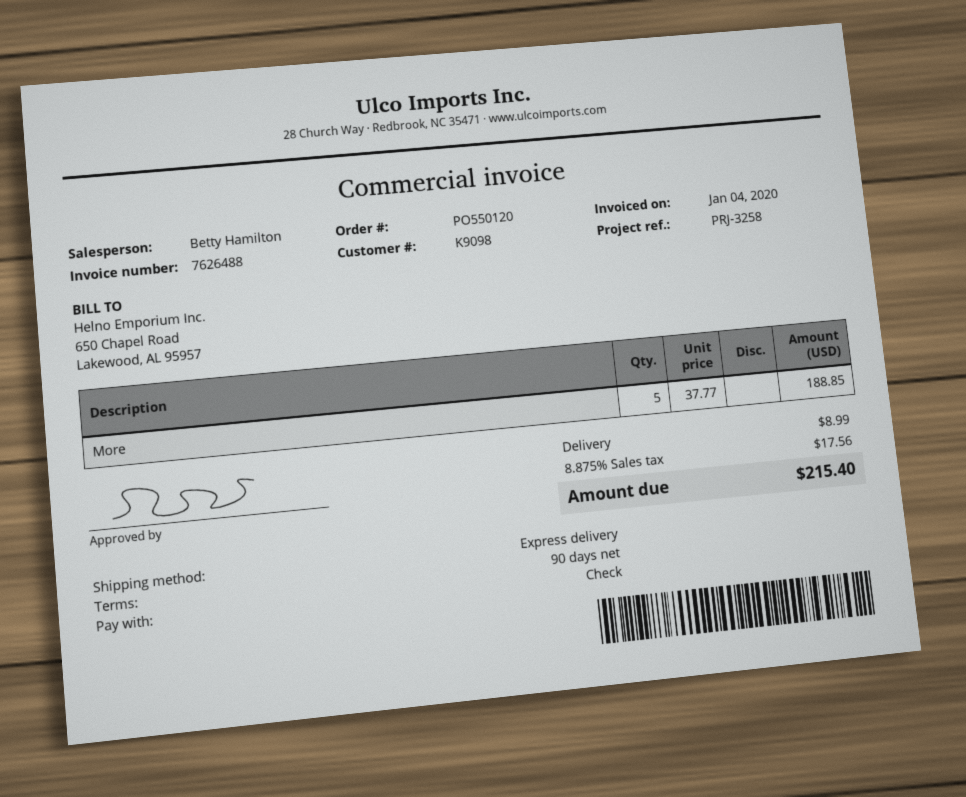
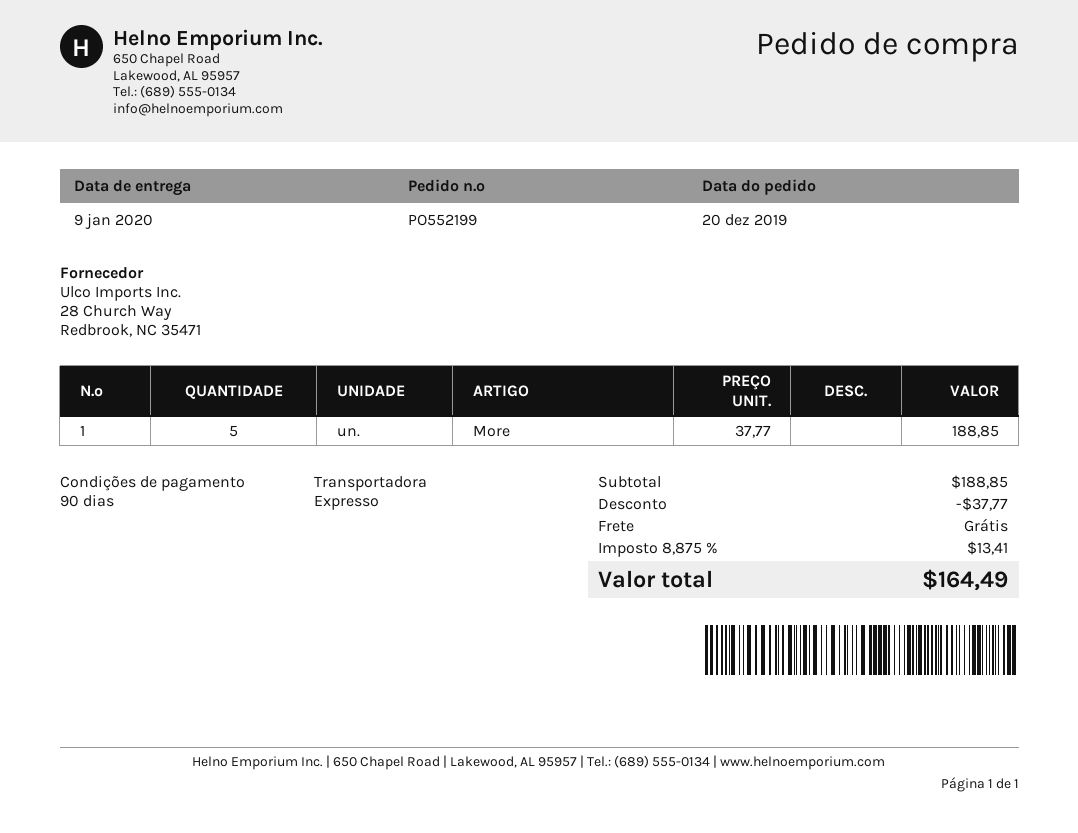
order number: PO550120 -> PO552199
discount: none -> 37.77
shipping: 8.99 -> 0.00
tax: 8.875% = 17.56 -> 8.875% = 13.41
total: 215.40 -> 164.49

